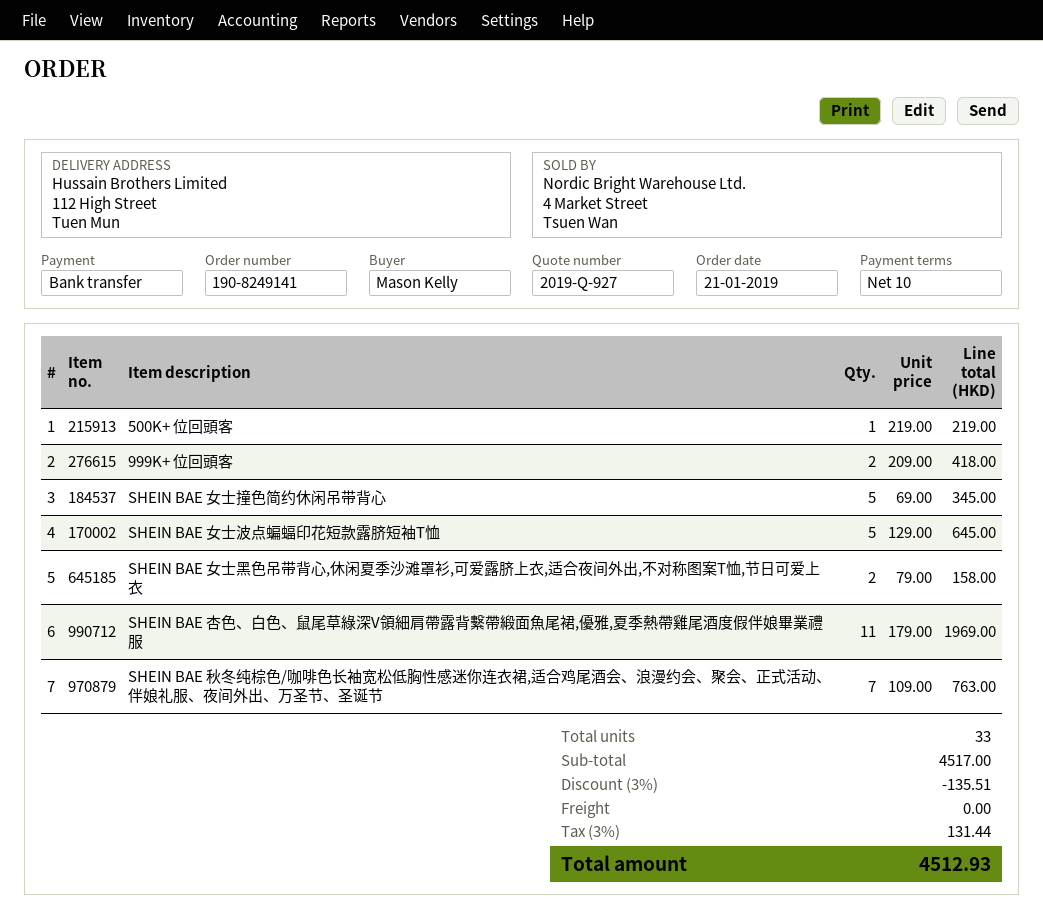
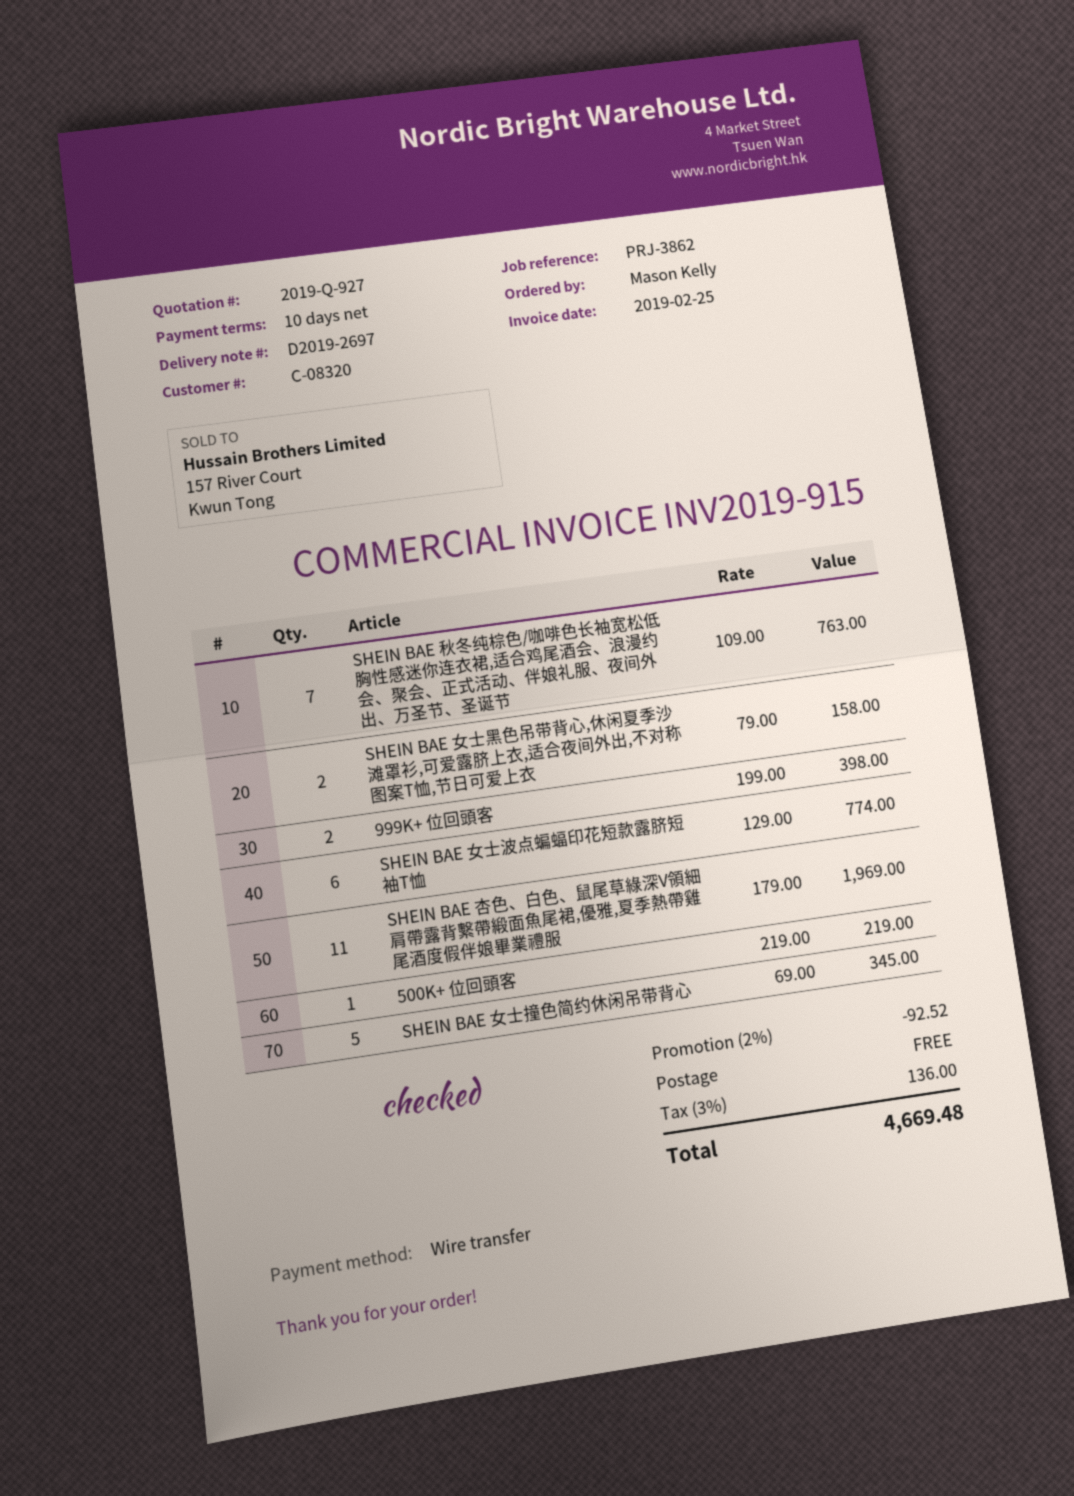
999K+ 位回頭客: 2 x 209.00 = 418.00 -> 2 x 199.00 = 398.00
SHEIN BAE 女士波点蝙蝠印花短款露脐短袖T恤: 5 x 129.00 = 645.00 -> 6 x 129.00 = 774.00
discount: 3% = 135.51 -> 2% = 92.52
tax: 3% = 131.44 -> 3% = 136.00
total: 4512.93 -> 4669.48

